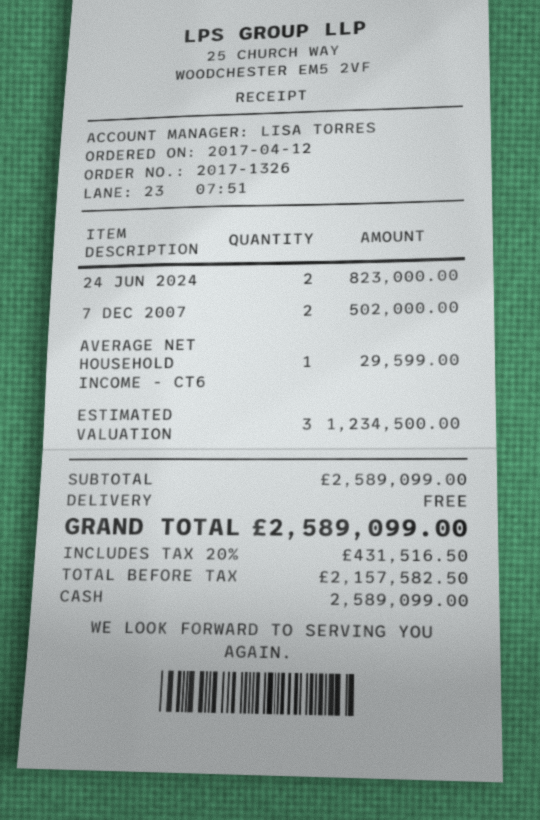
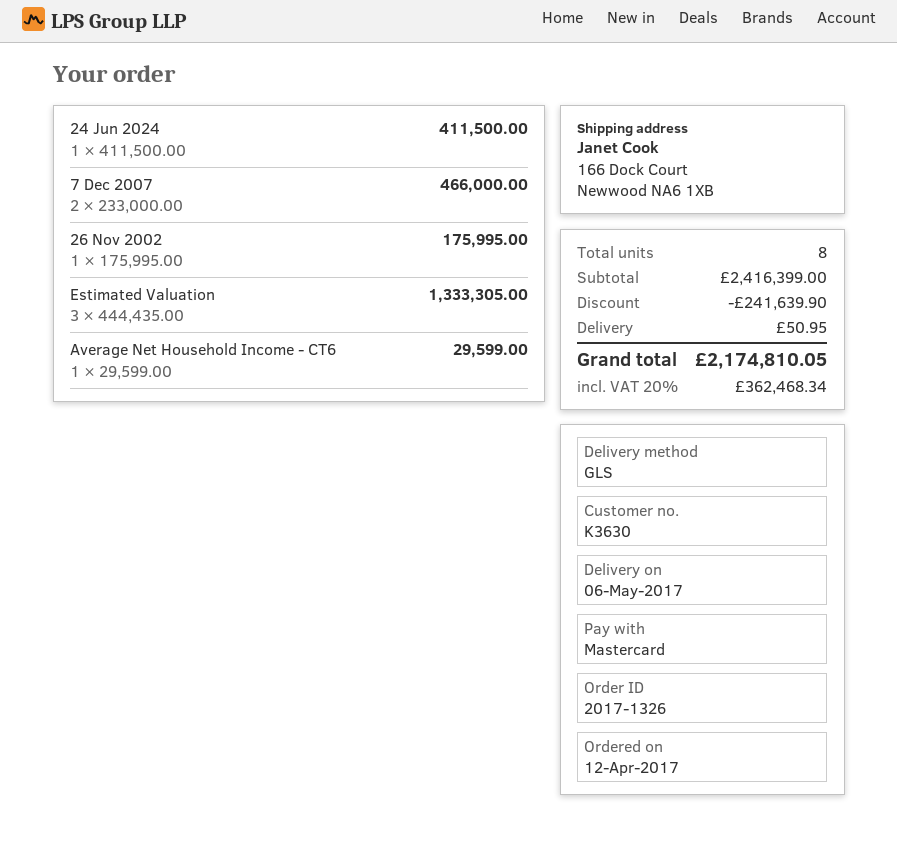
payment method: cash -> Mastercard
24 JUN 2024: 2 for 823000.00 -> 1 for 411500.00
7 DEC 2007: 2 for 502000.00 -> 2 for 466000.00
ESTIMATED VALUATION: 3 for 1234500.00 -> 3 for 1333305.00
26 Nov 2002: none -> 1 for 175995.00
subtotal: 2589099.00 -> 2416399.00
discount: none -> 241639.90
shipping: 0.00 -> 50.95
tax: 20% = 431516.50 -> 20% = 362468.34
total: 2589099.00 -> 2174810.05

